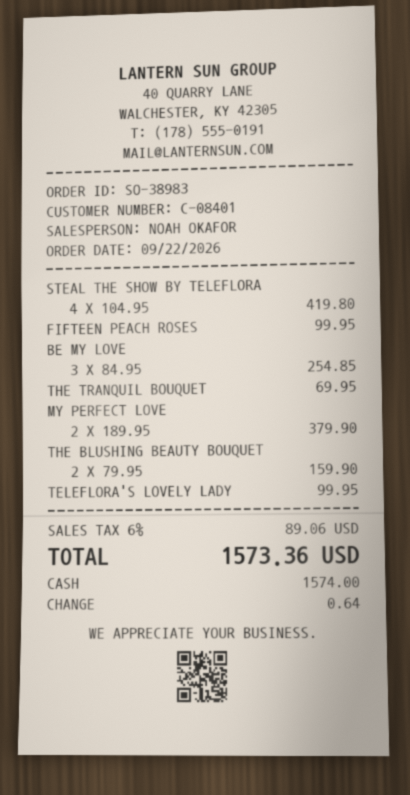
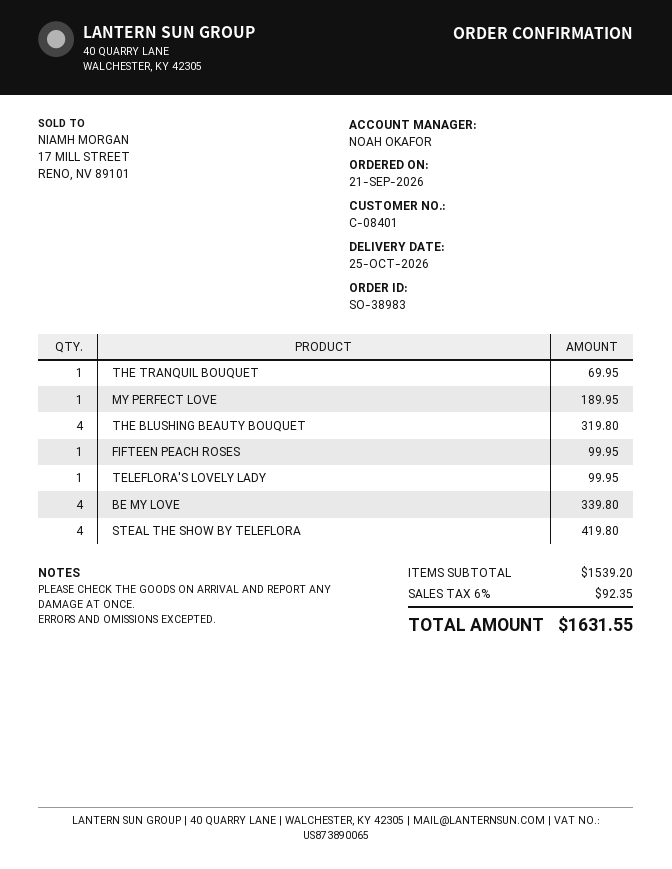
order date: 2026-09-22 -> 2026-09-21
BE MY LOVE: 3 for 254.85 -> 4 for 339.80
MY PERFECT LOVE: 2 for 379.90 -> 1 for 189.95
THE BLUSHING BEAUTY BOUQUET: 2 for 159.90 -> 4 for 319.80
tax: 6% = 89.06 -> 6% = 92.35
total: 1573.36 -> 1631.55

